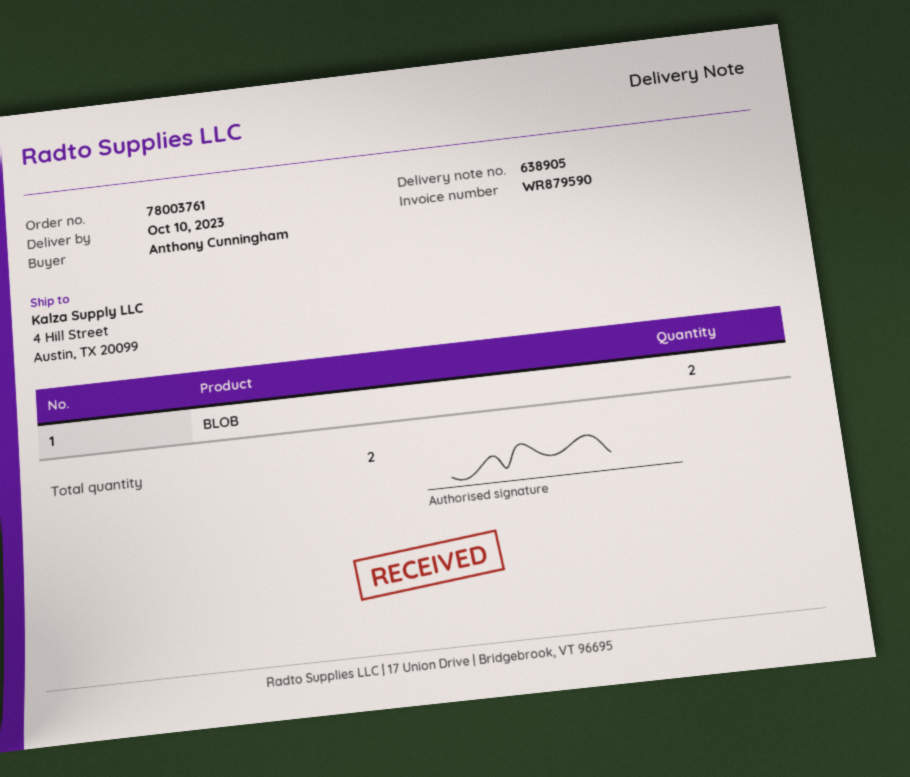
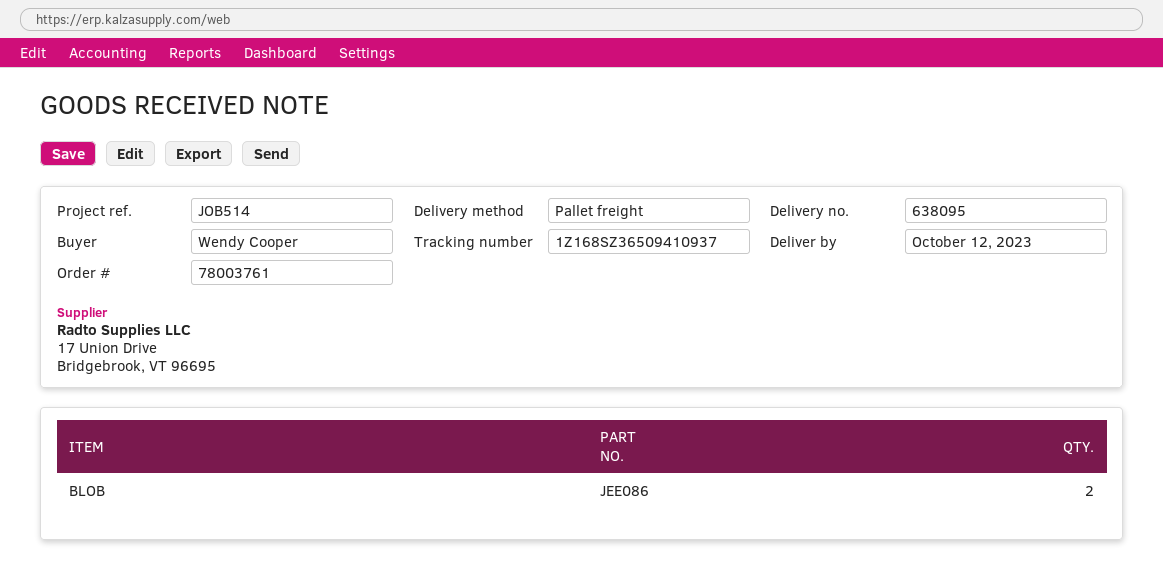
delivery note number: 638905 -> 638095
delivery date: 2023-10-10 -> 2023-10-12
ordered by: Anthony Cunningham -> Wendy Cooper

